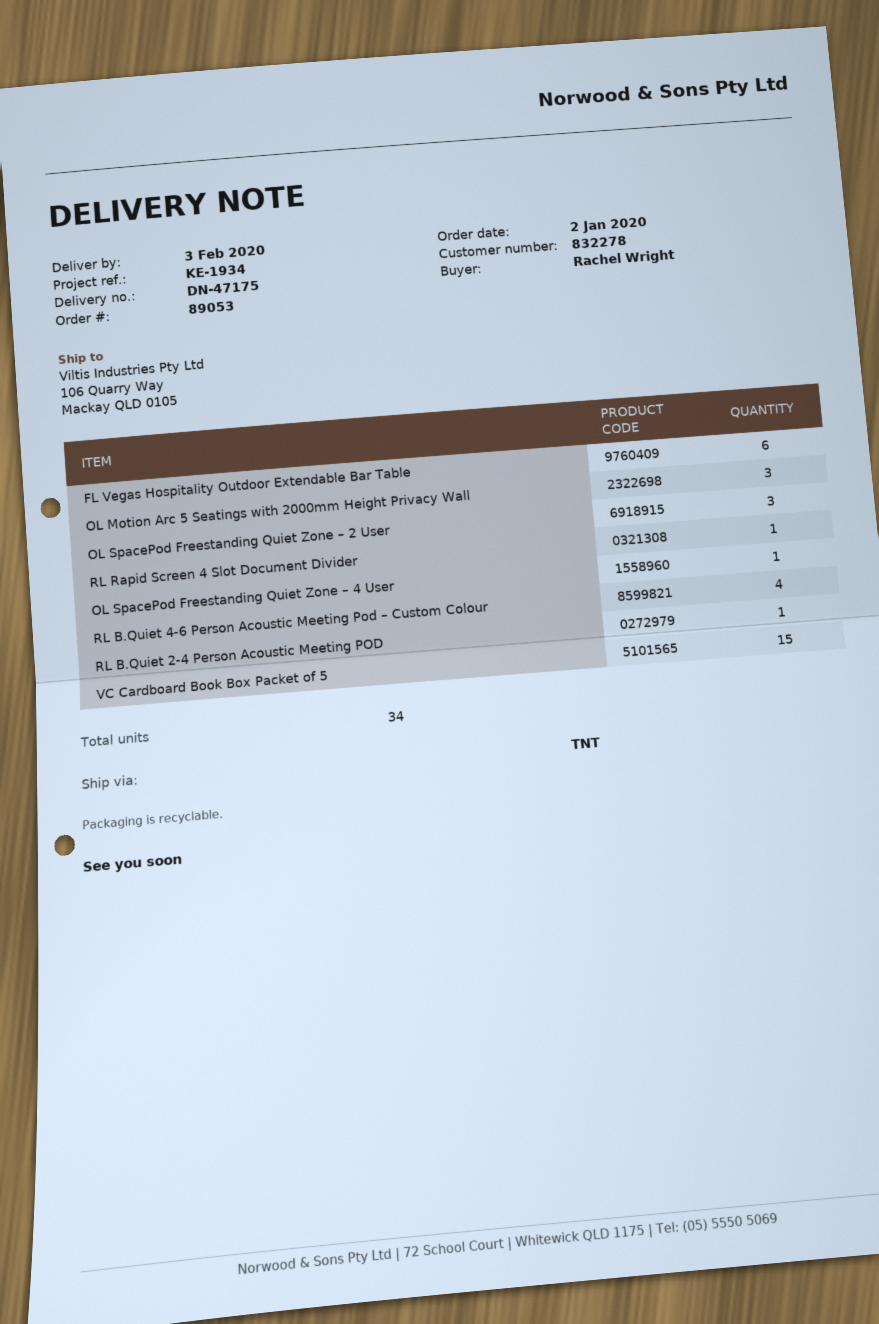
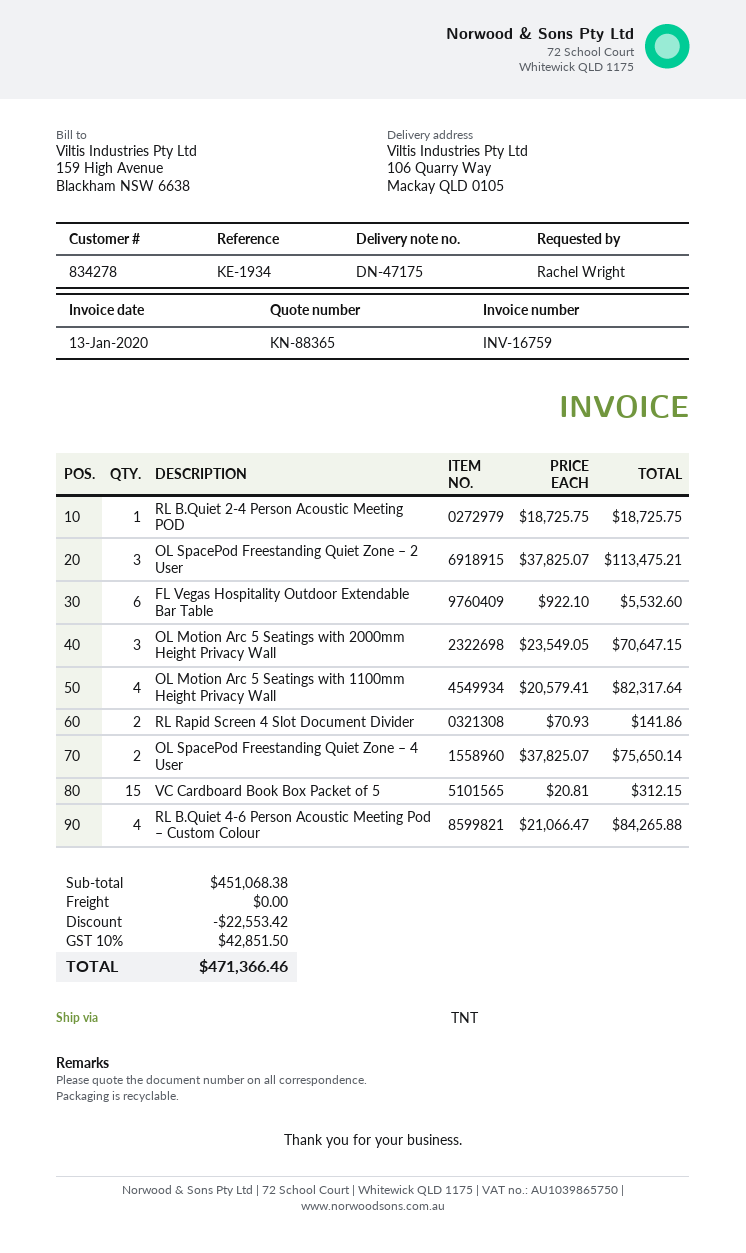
customer number: 832278 -> 834278
RL Rapid Screen 4 Slot Document Divider: 1 -> 2
OL SpacePod Freestanding Quiet Zone – 4 User: 1 -> 2
OL Motion Arc 5 Seatings with 1100mm Height Privacy Wall: none -> 4

